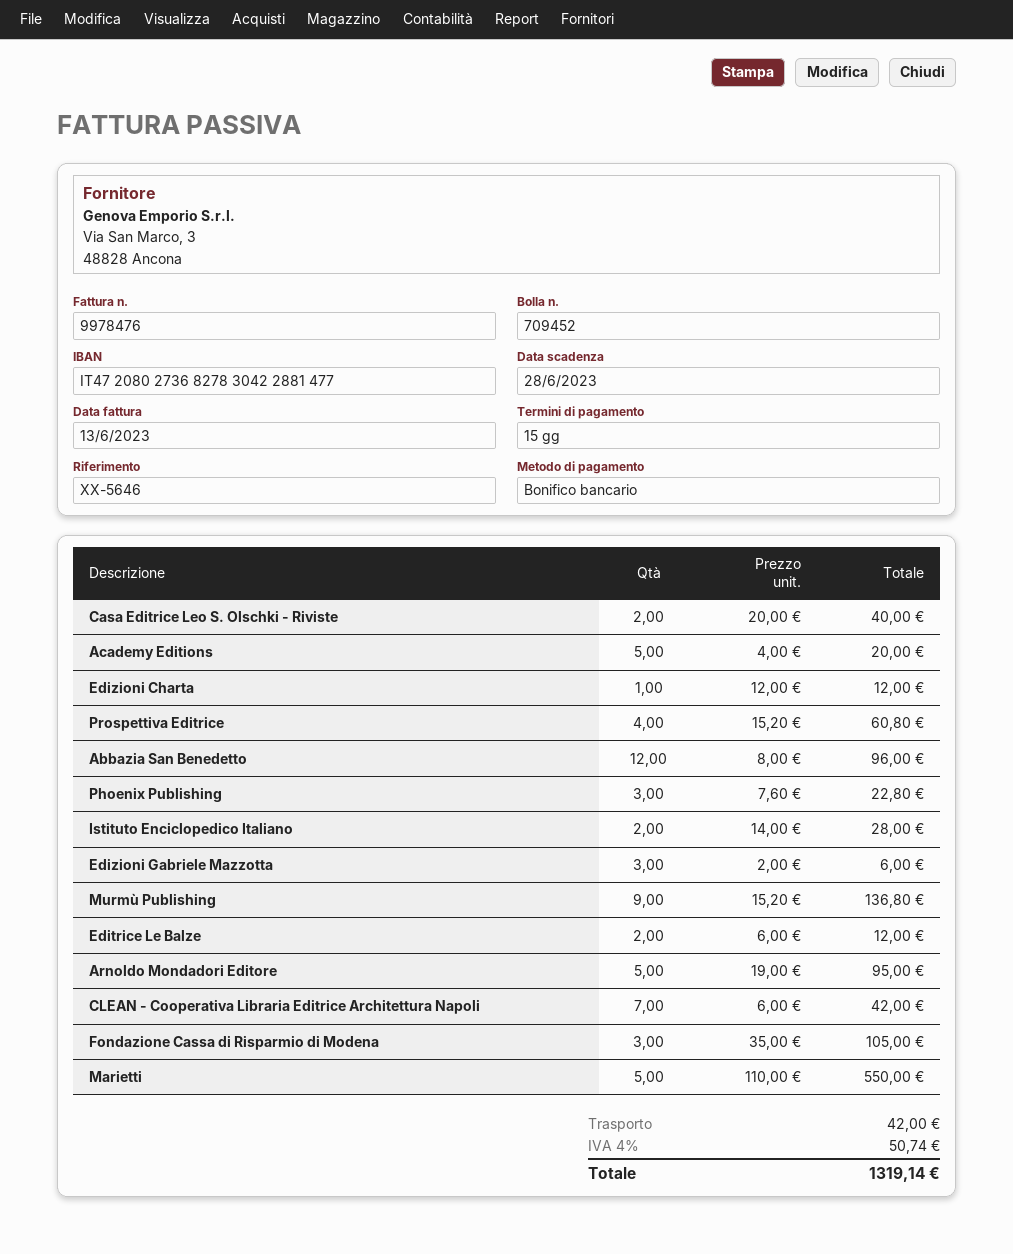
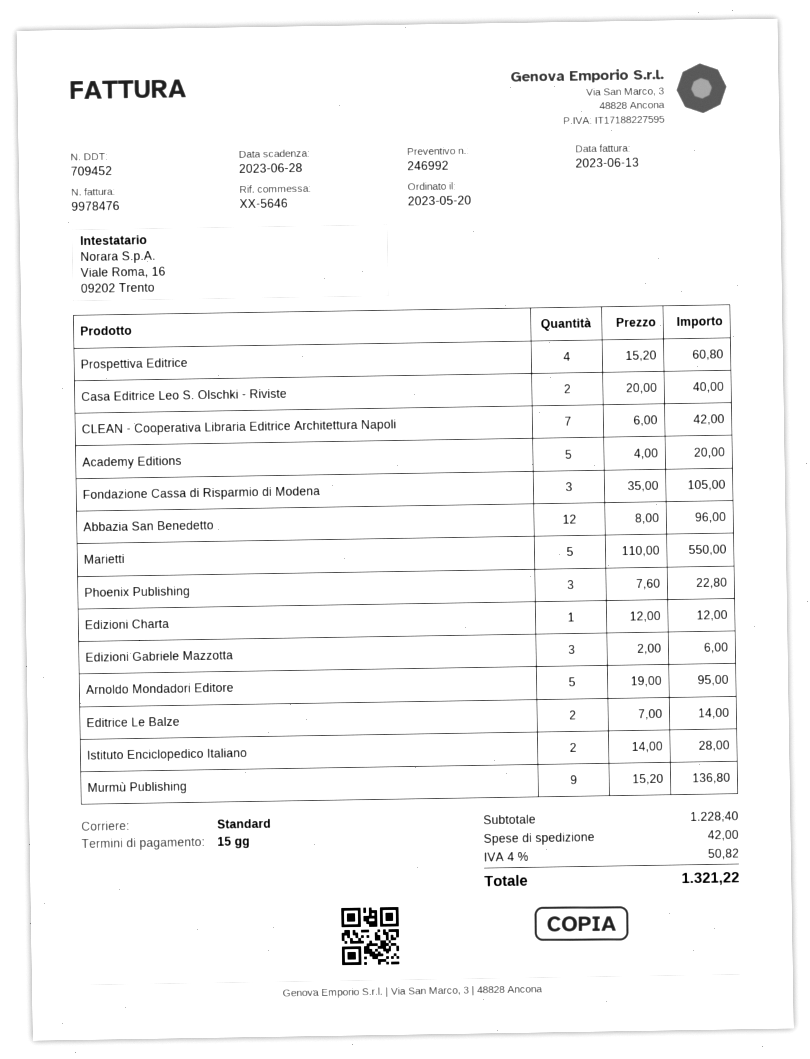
Editrice Le Balze: 2 x 6.00 = 12.00 -> 2 x 7.00 = 14.00
tax: 4% = 50.74 -> 4% = 50.82
total: 1319.14 -> 1321.22

